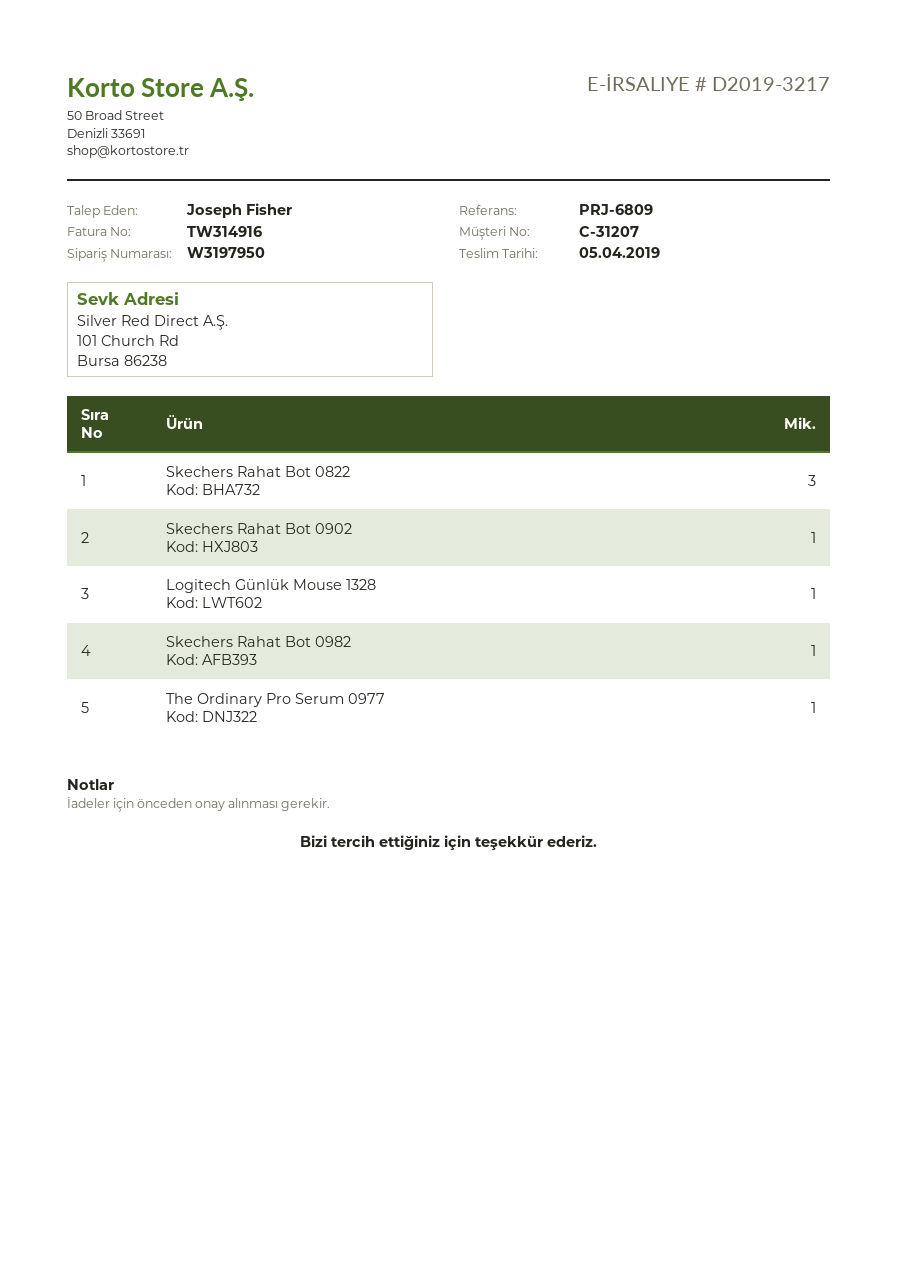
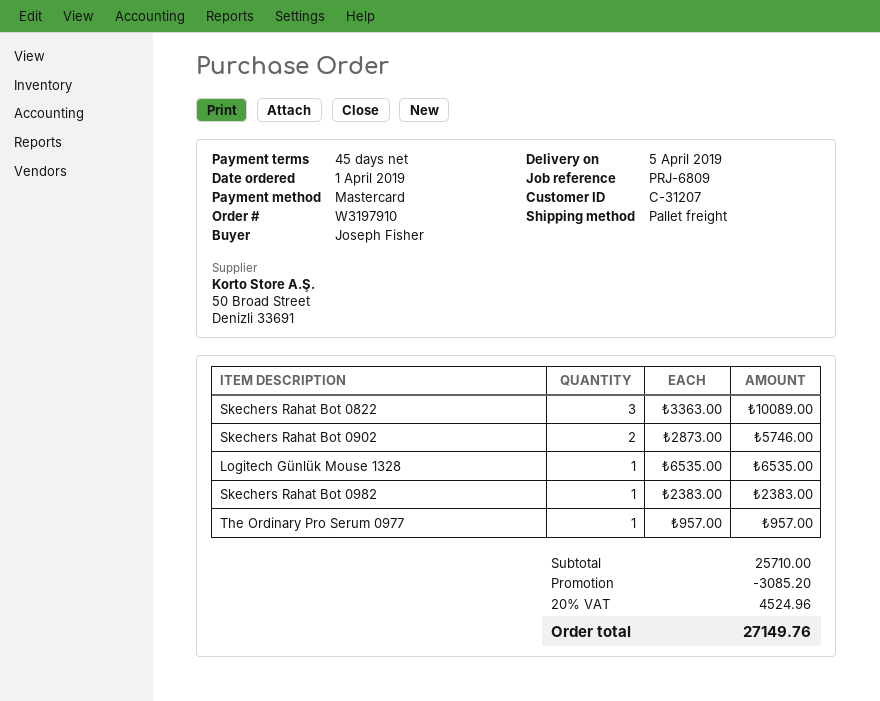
order number: W3197950 -> W3197910
Skechers Rahat Bot 0902: 1 -> 2

